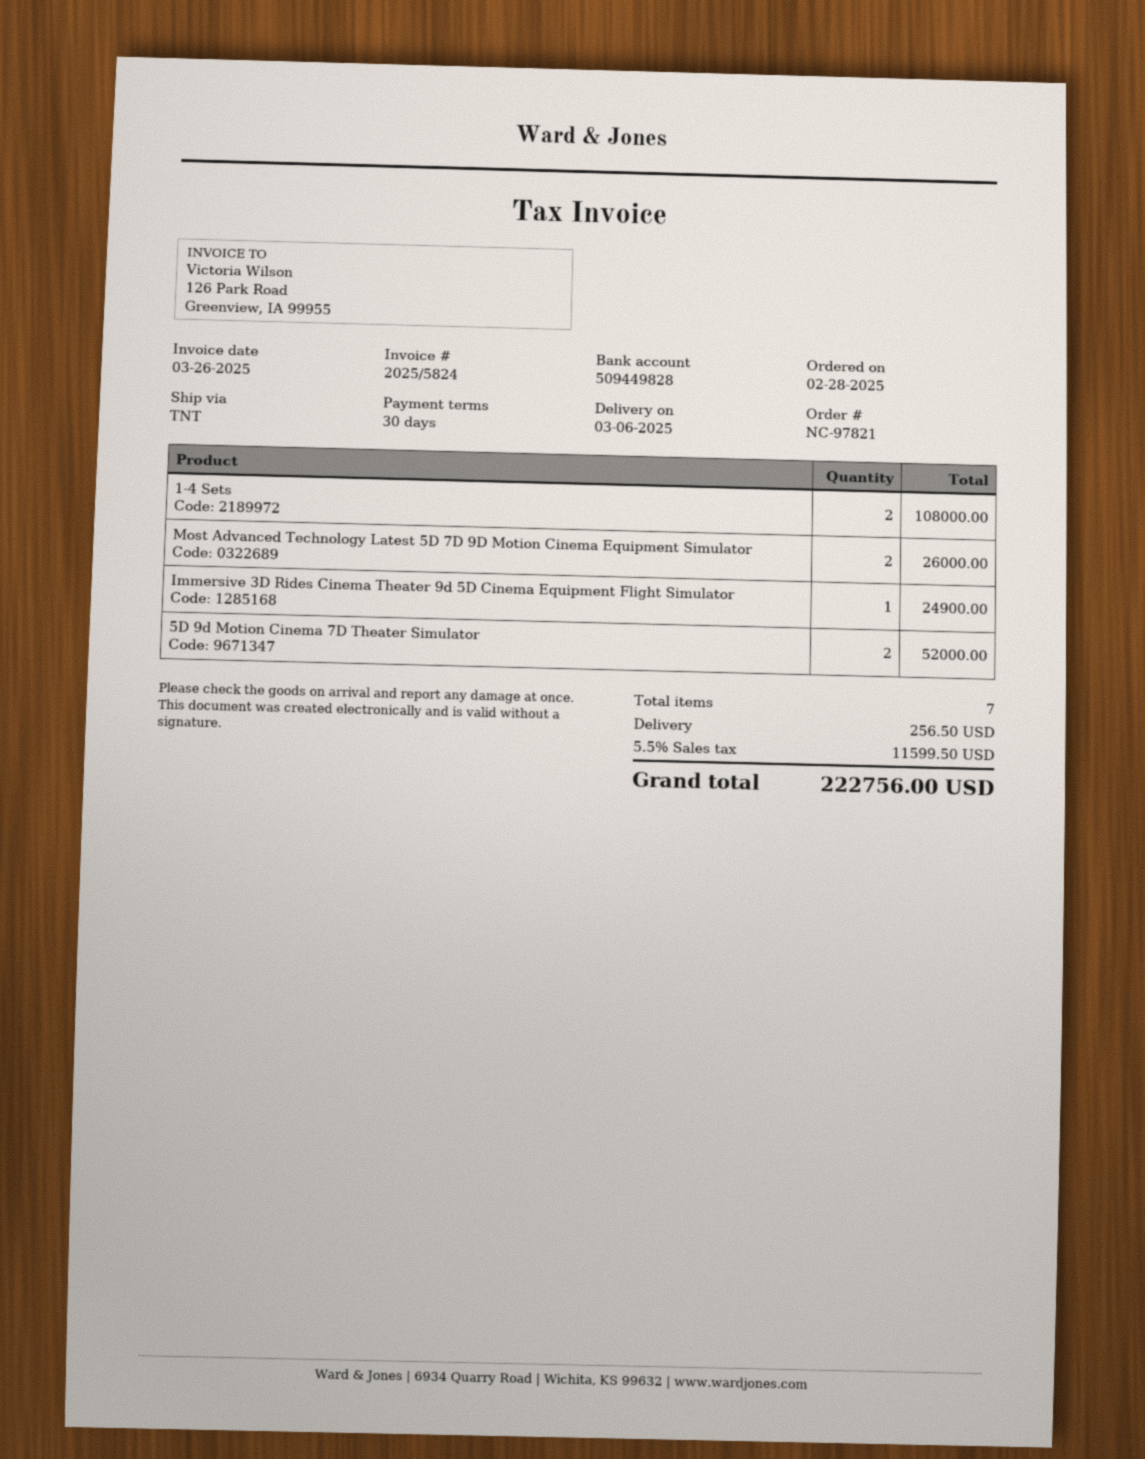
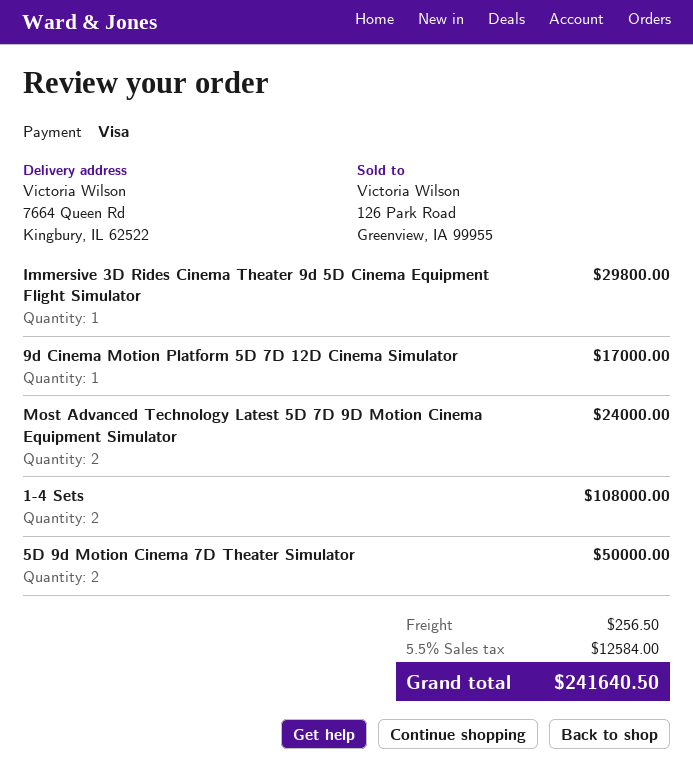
Most Advanced Technology Latest 5D 7D 9D Motion Cinema Equipment Simulator: 2 for 26000.00 -> 2 for 24000.00
Immersive 3D Rides Cinema Theater 9d 5D Cinema Equipment Flight Simulator: 1 for 24900.00 -> 1 for 29800.00
5D 9d Motion Cinema 7D Theater Simulator: 2 for 52000.00 -> 2 for 50000.00
9d Cinema Motion Platform 5D 7D 12D Cinema Simulator: none -> 1 for 17000.00
tax: 5.5% = 11599.50 -> 5.5% = 12584.00
total: 222756.00 -> 241640.50

